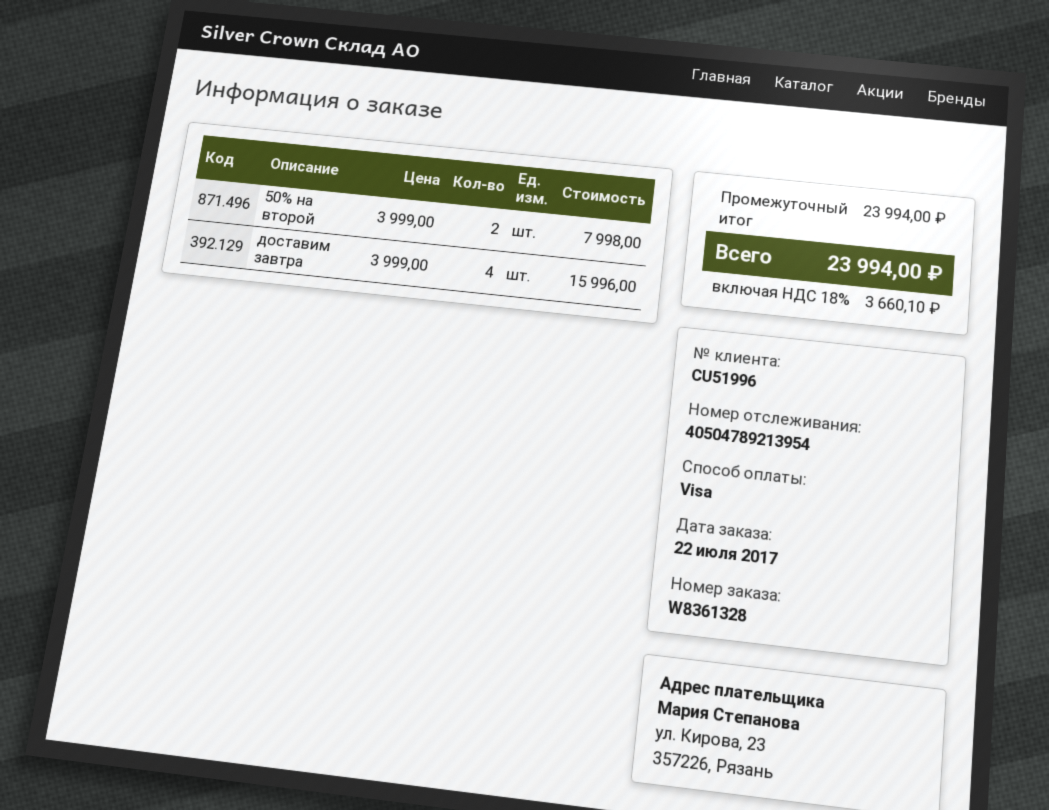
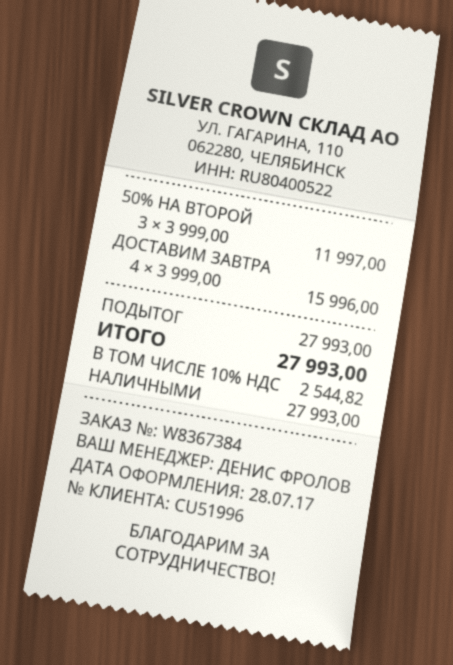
order number: W8361328 -> W8367384
order date: 2017-07-22 -> 2017-07-28
payment method: Visa -> cash
50% на второй: 2 x 3999.00 = 7998.00 -> 3 x 3999.00 = 11997.00
subtotal: 23994.00 -> 27993.00
tax: 18% = 3660.10 -> 10% = 2544.82
total: 23994.00 -> 27993.00

